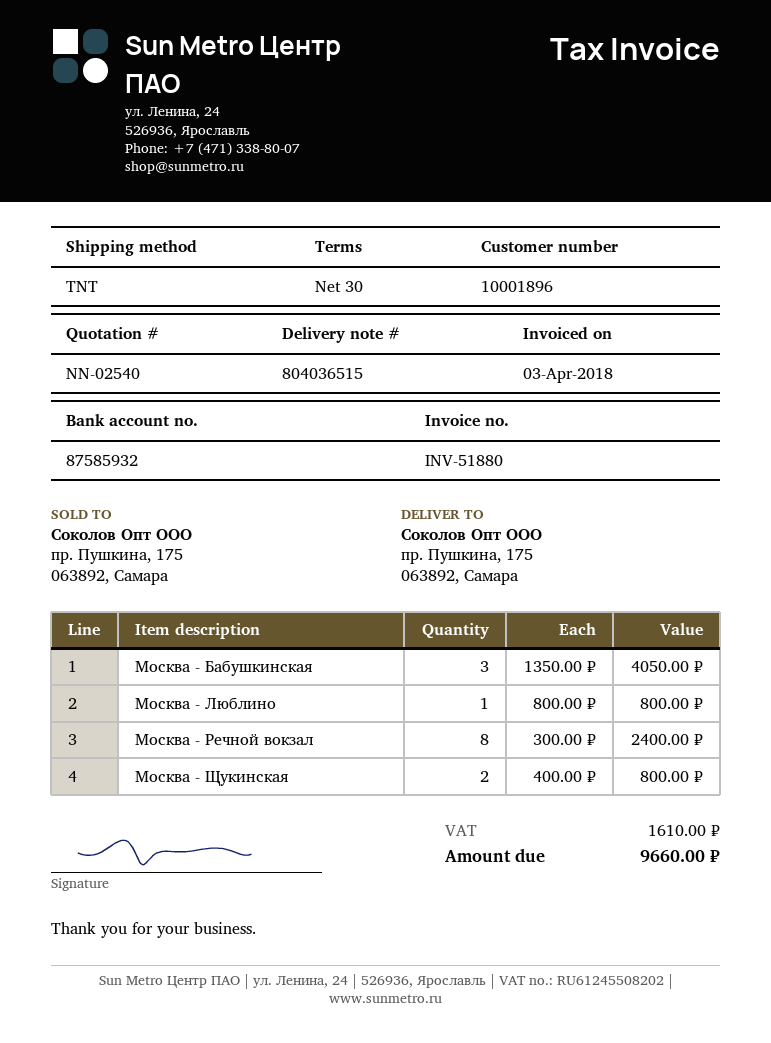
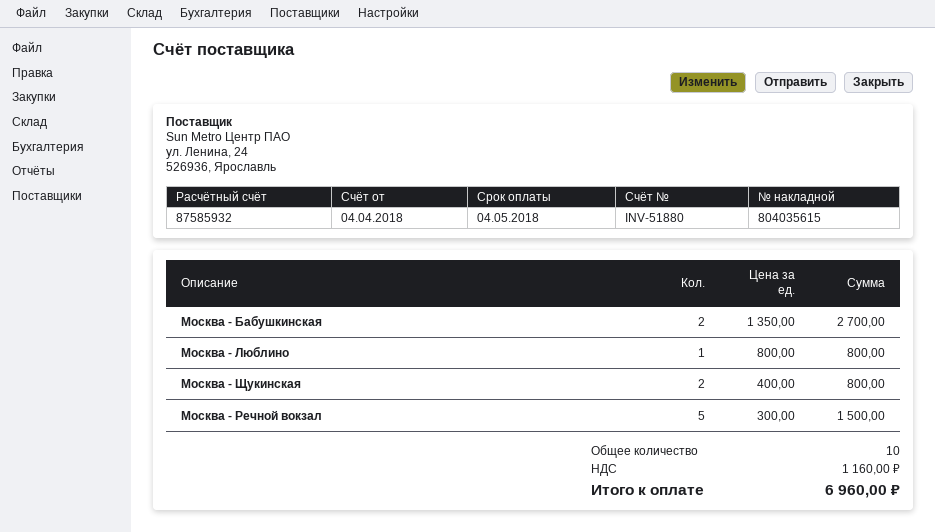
delivery note number: 804036515 -> 804035615
invoice date: 2018-04-03 -> 2018-04-04
Москва - Бабушкинская: 3 x 1350.00 = 4050.00 -> 2 x 1350.00 = 2700.00
Москва - Речной вокзал: 8 x 300.00 = 2400.00 -> 5 x 300.00 = 1500.00
tax: 1610.00 -> 1160.00
total: 9660.00 -> 6960.00

